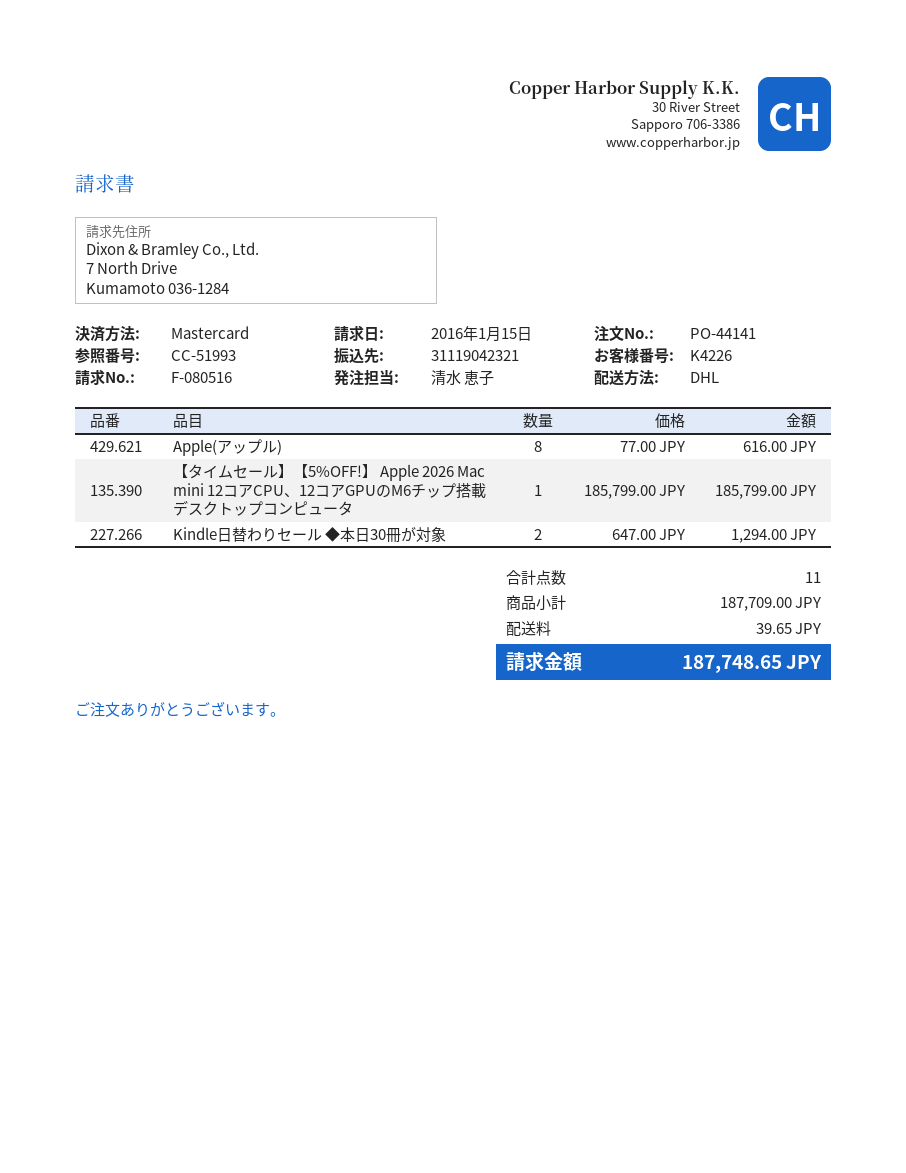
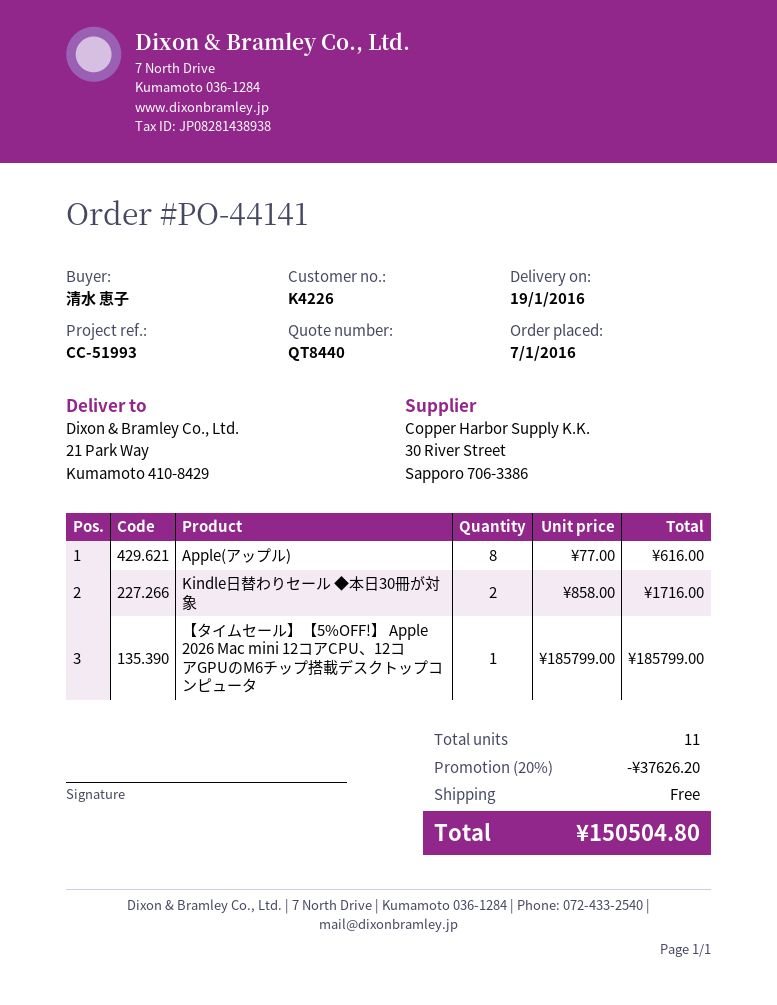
Kindle日替わりセール ◆本日30冊が対象: 2 x 647.00 = 1294.00 -> 2 x 858.00 = 1716.00
discount: none -> 20% = 37626.20
shipping: 39.65 -> 0.00
total: 187748.65 -> 150504.80

